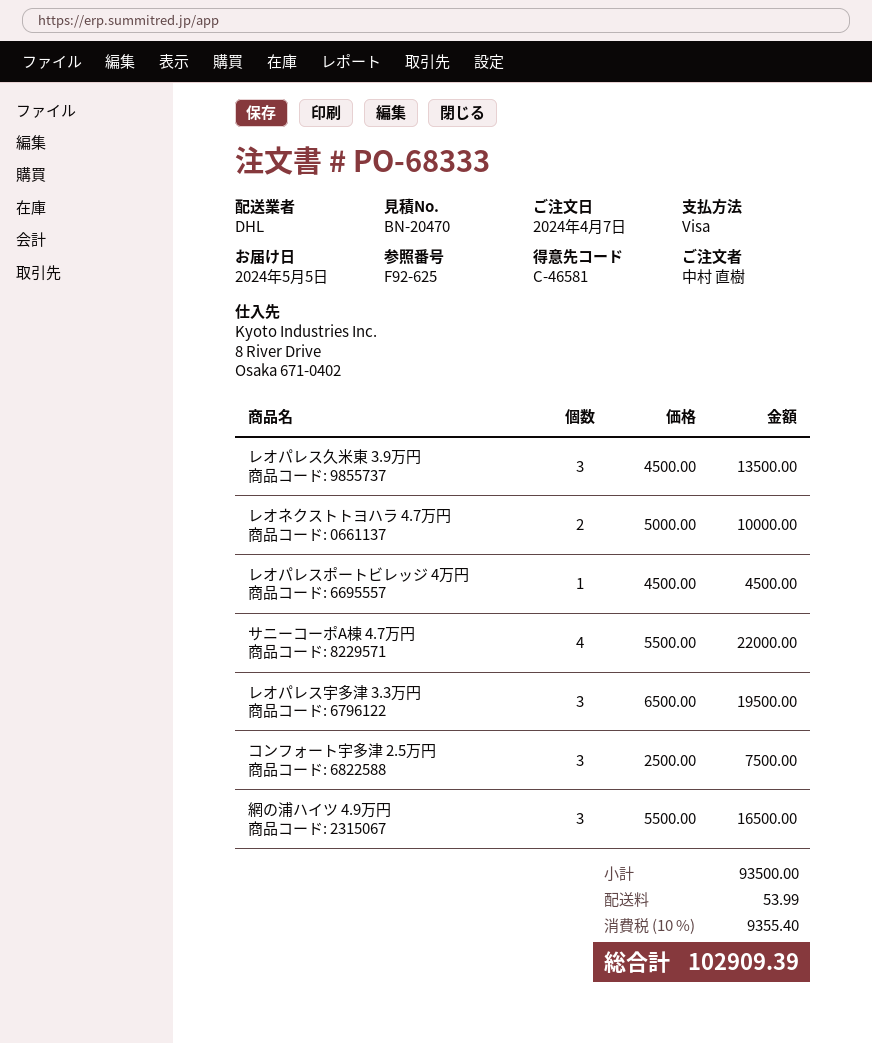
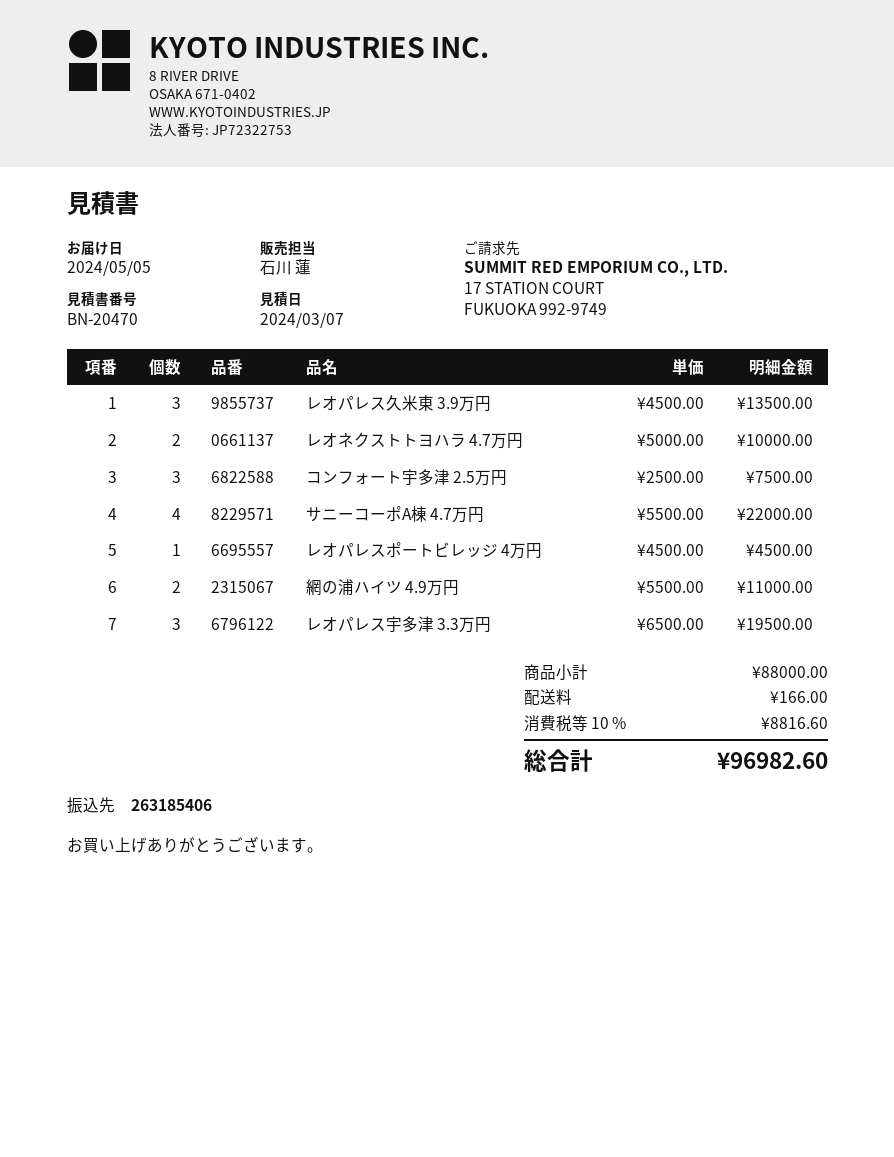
網の浦ハイツ 4.9万円: 3 x 5500.00 = 16500.00 -> 2 x 5500.00 = 11000.00
subtotal: 93500.00 -> 88000.00
shipping: 53.99 -> 166.00
tax: 10% = 9355.40 -> 10% = 8816.60
total: 102909.39 -> 96982.60

